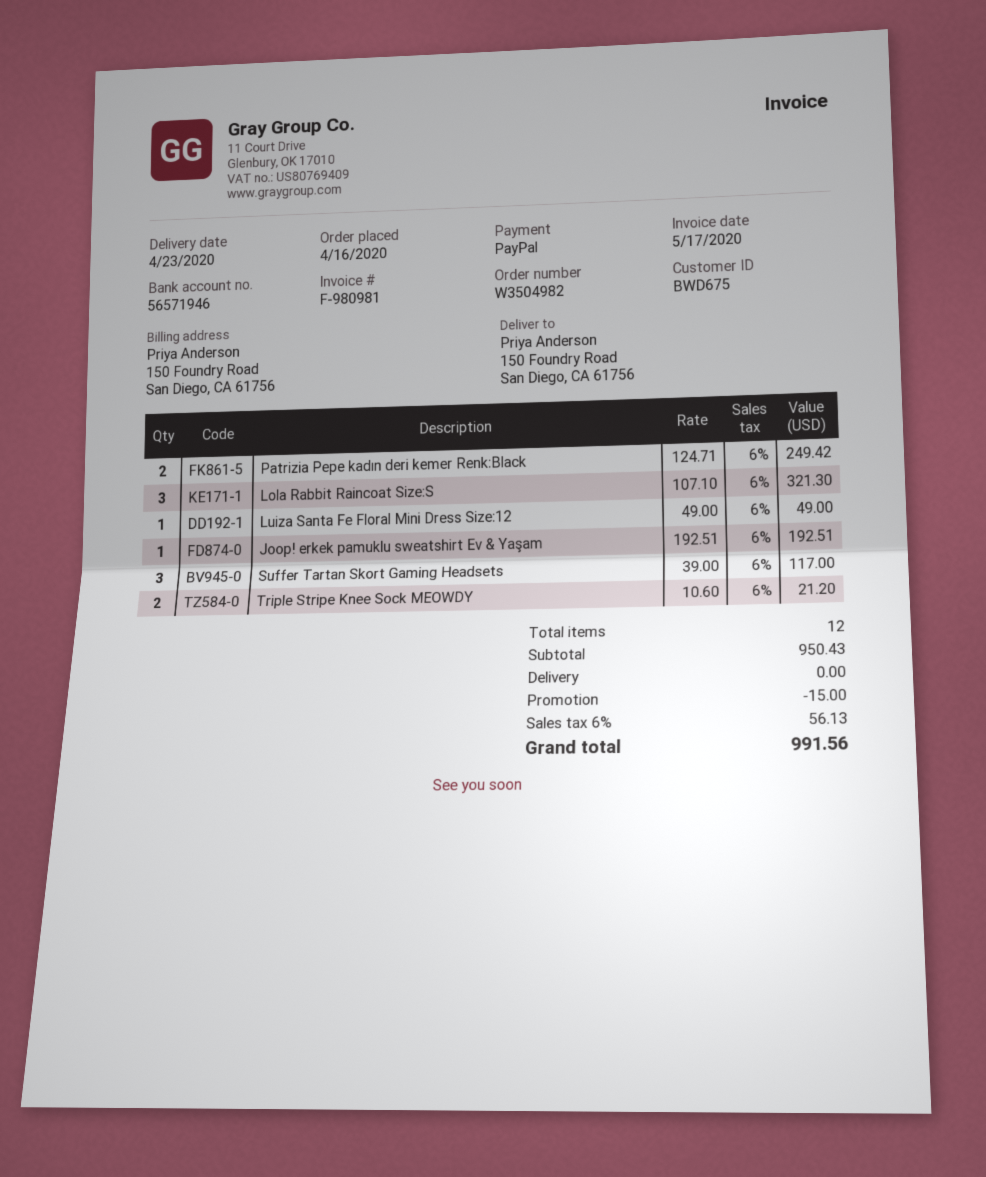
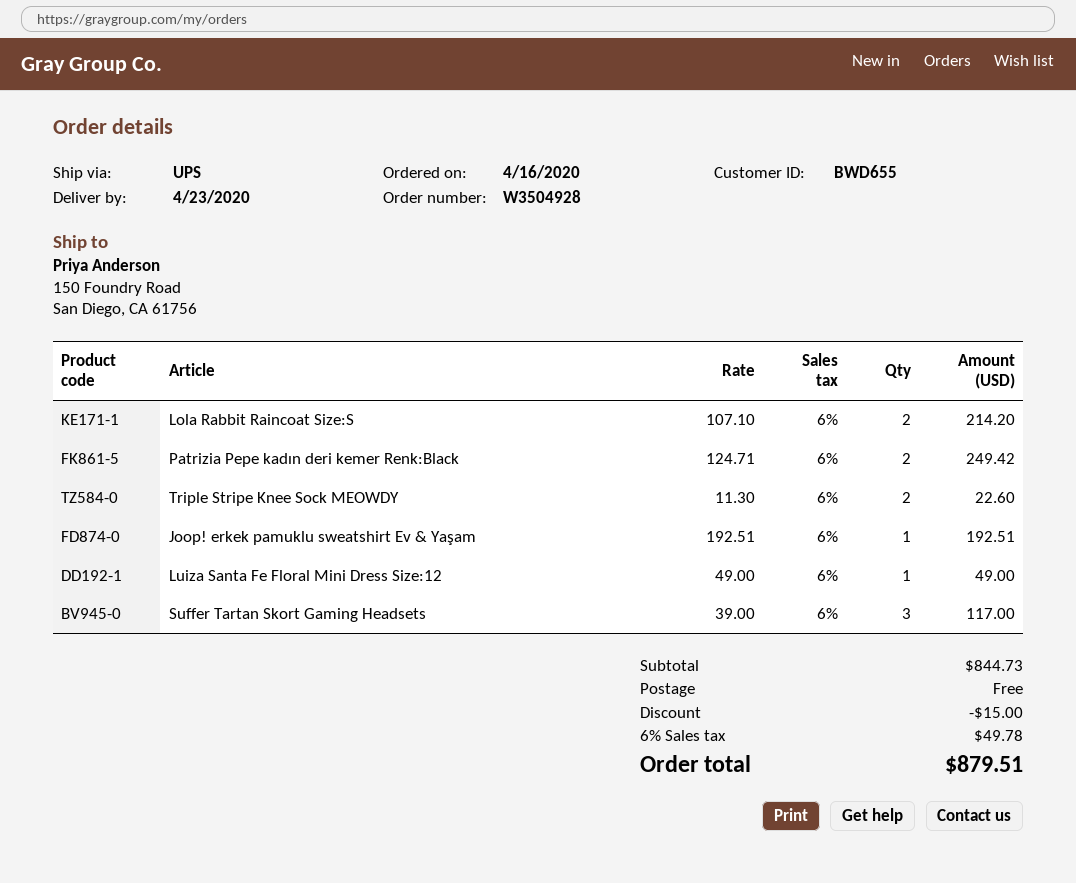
order number: W3504982 -> W3504928
customer number: BWD675 -> BWD655
Lola Rabbit Raincoat Size:S: 3 x 107.10 = 321.30 -> 2 x 107.10 = 214.20
Triple Stripe Knee Sock MEOWDY: 2 x 10.60 = 21.20 -> 2 x 11.30 = 22.60
subtotal: 950.43 -> 844.73
tax: 6% = 56.13 -> 6% = 49.78
total: 991.56 -> 879.51

